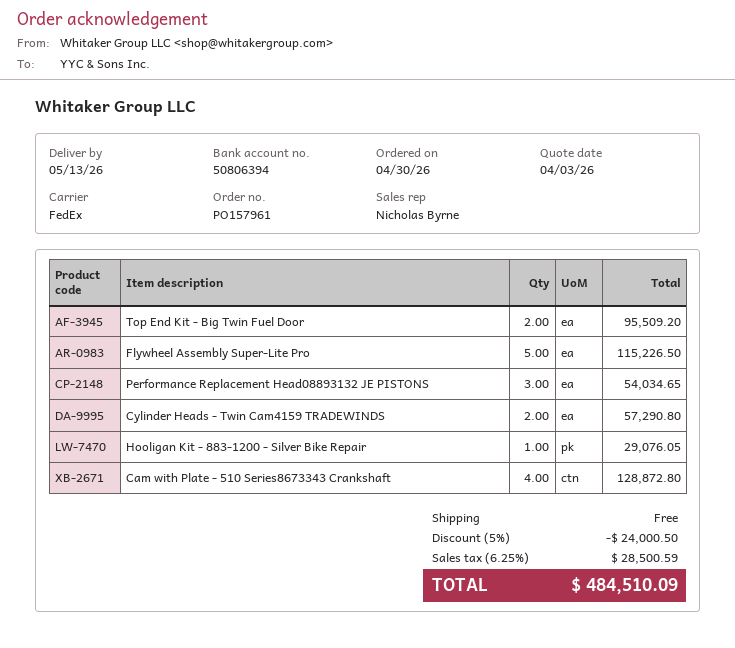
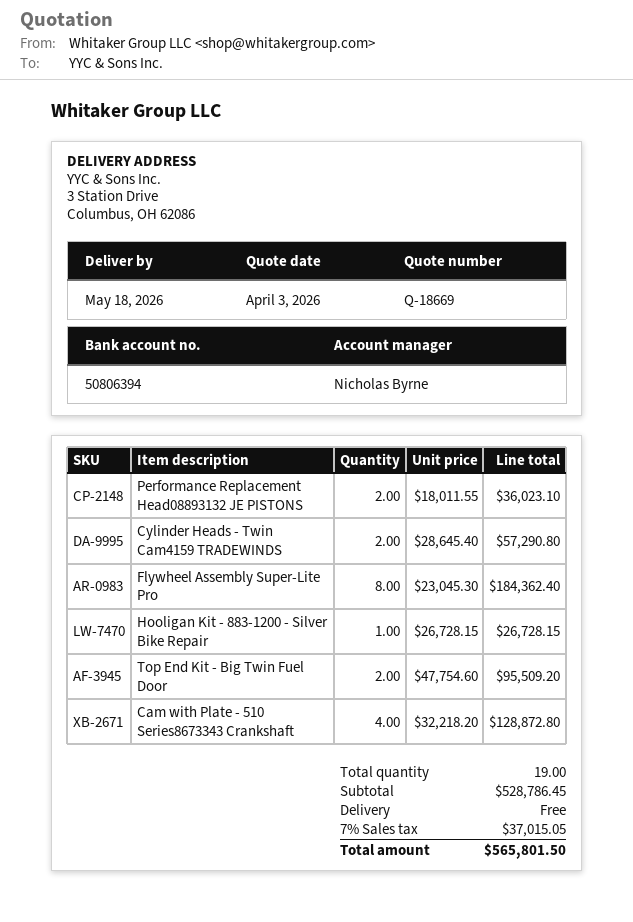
delivery date: 2026-05-13 -> 2026-05-18
Flywheel Assembly Super-Lite Pro: 5 for 115226.50 -> 8 for 184362.40
Performance Replacement Head08893132 JE PISTONS: 3 for 54034.65 -> 2 for 36023.10
Hooligan Kit - 883-1200 - Silver Bike Repair: 1 for 29076.05 -> 1 for 26728.15
discount: 5% = 24000.50 -> none
tax: 6.25% = 28500.59 -> 7% = 37015.05
total: 484510.09 -> 565801.50

